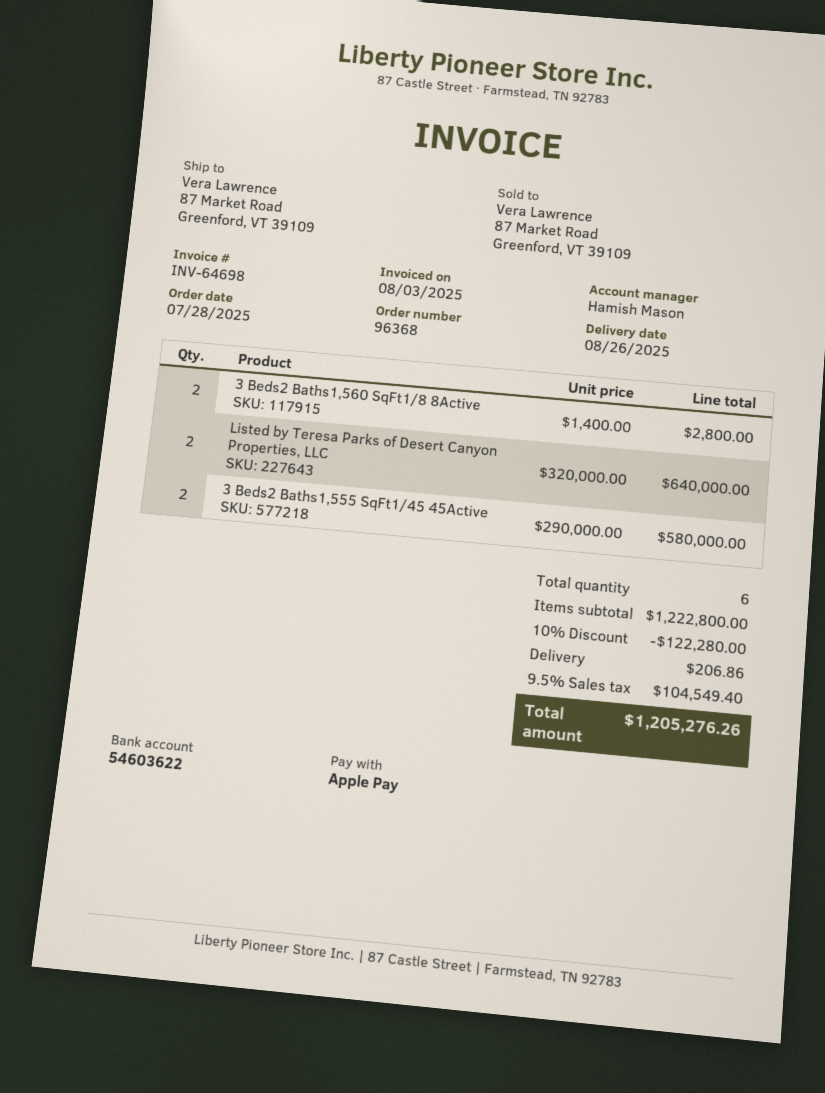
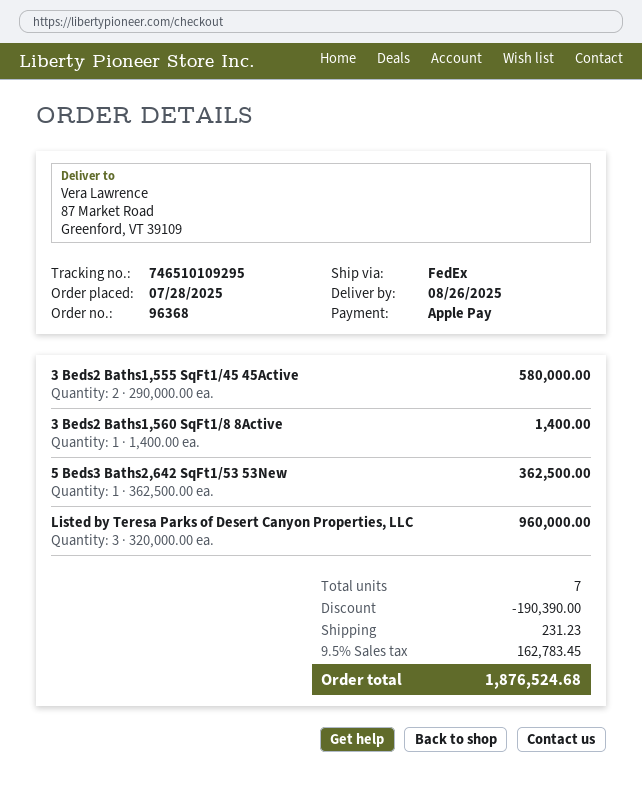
3 Beds2 Baths1,560 SqFt1/8 8Active: 2 x 1400.00 = 2800.00 -> 1 x 1400.00 = 1400.00
Listed by Teresa Parks of Desert Canyon Properties, LLC: 2 x 320000.00 = 640000.00 -> 3 x 320000.00 = 960000.00
5 Beds3 Baths2,642 SqFt1/53 53New: none -> 1 x 362500.00 = 362500.00
total quantity: 6 -> 7
discount: 122280.00 -> 190390.00
shipping: 206.86 -> 231.23
tax: 9.5% = 104549.40 -> 9.5% = 162783.45
total: 1205276.26 -> 1876524.68

